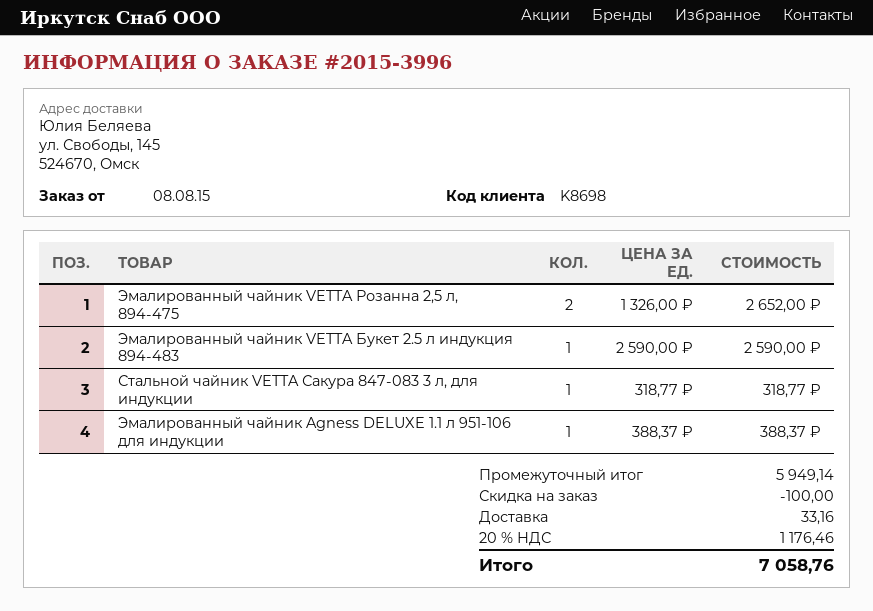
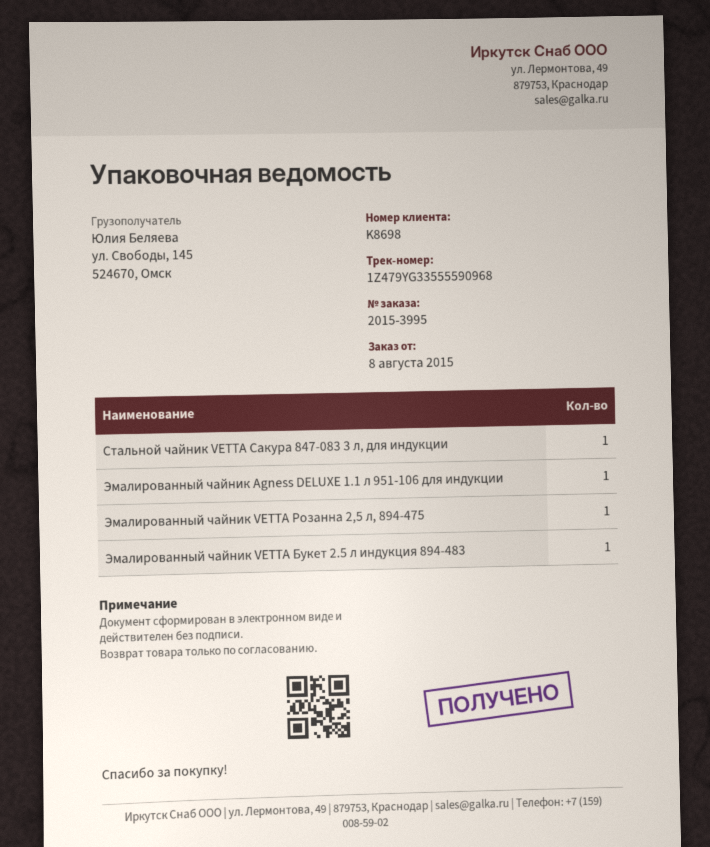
order number: 2015-3996 -> 2015-3995
Эмалированный чайник VETTA Розанна 2,5 л, 894-475: 2 -> 1

